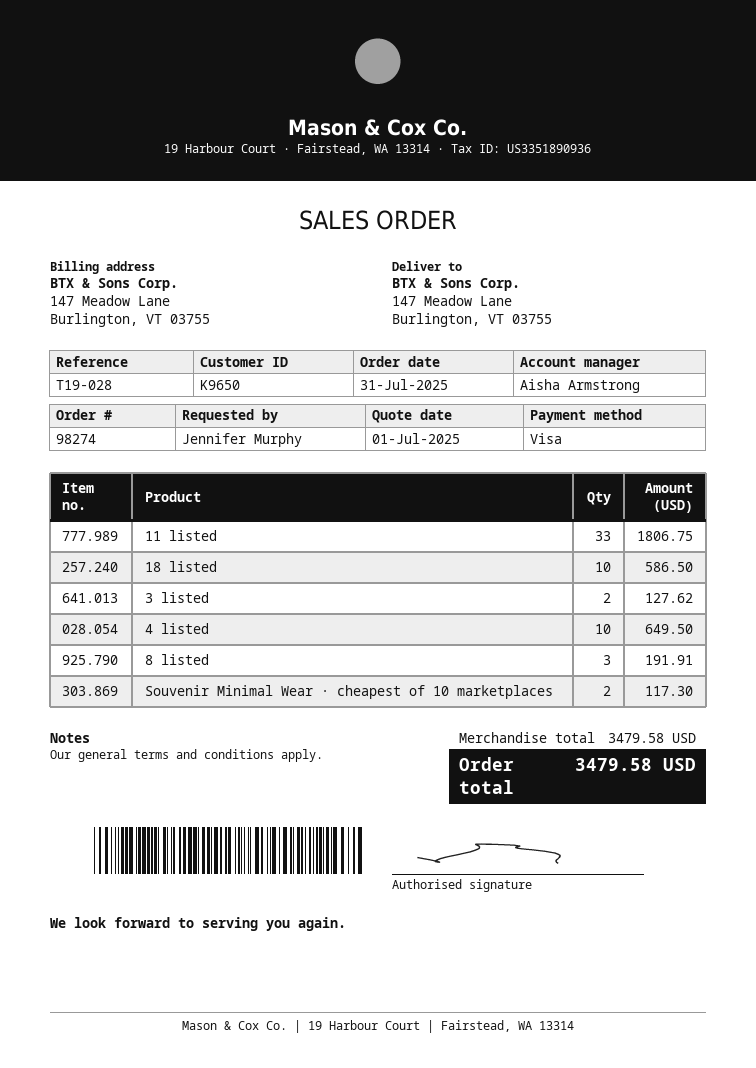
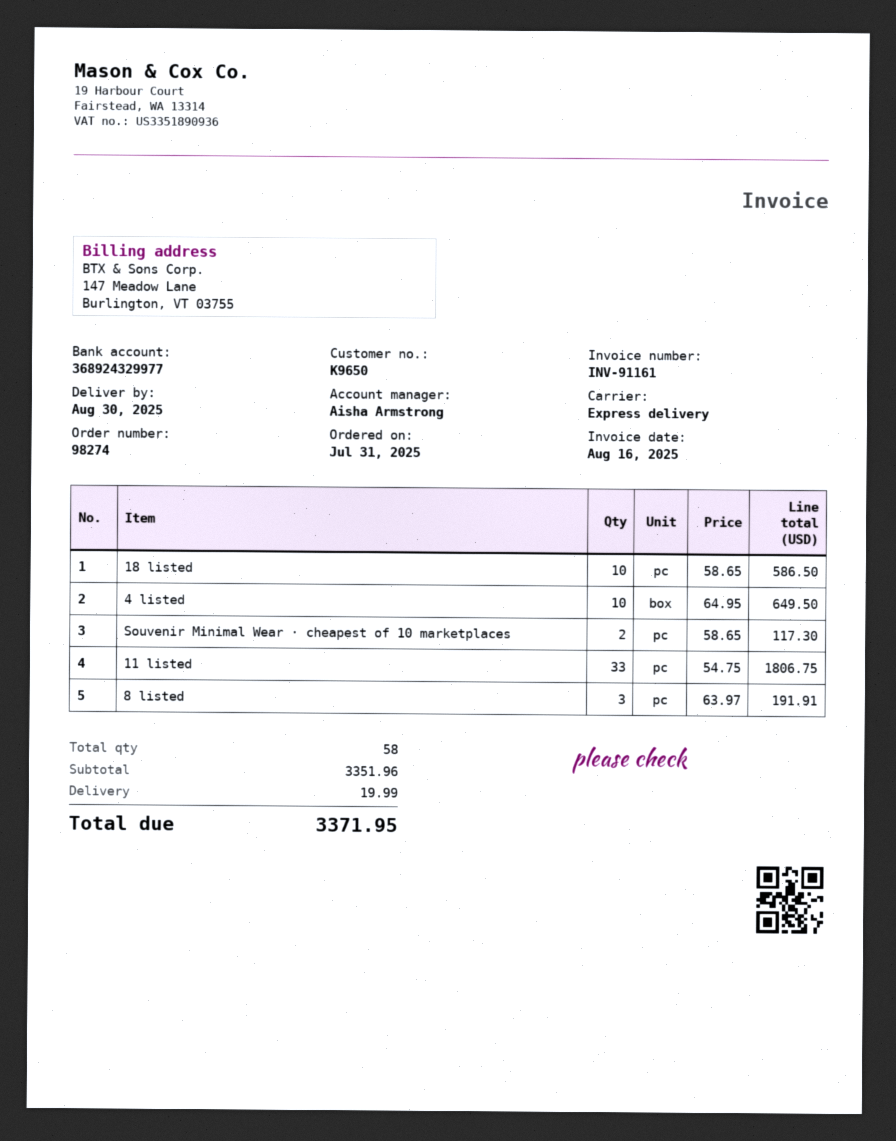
3 listed: 2 for 127.62 -> none
subtotal: 3479.58 -> 3351.96
shipping: none -> 19.99
total: 3479.58 -> 3371.95

